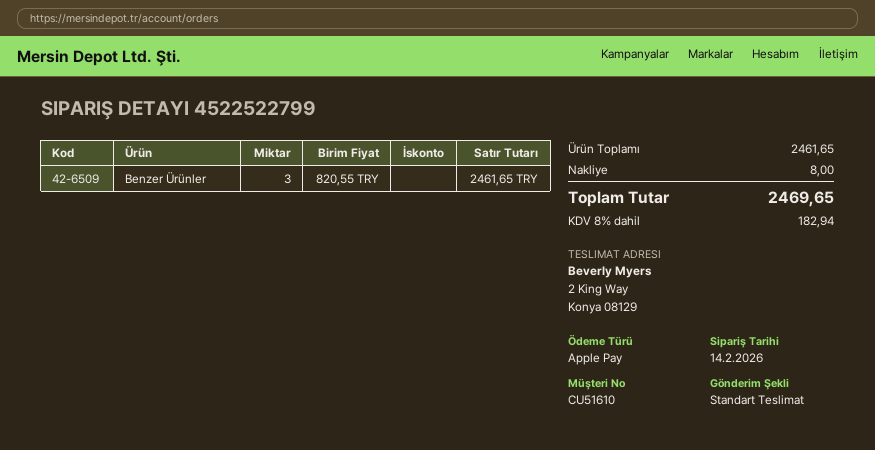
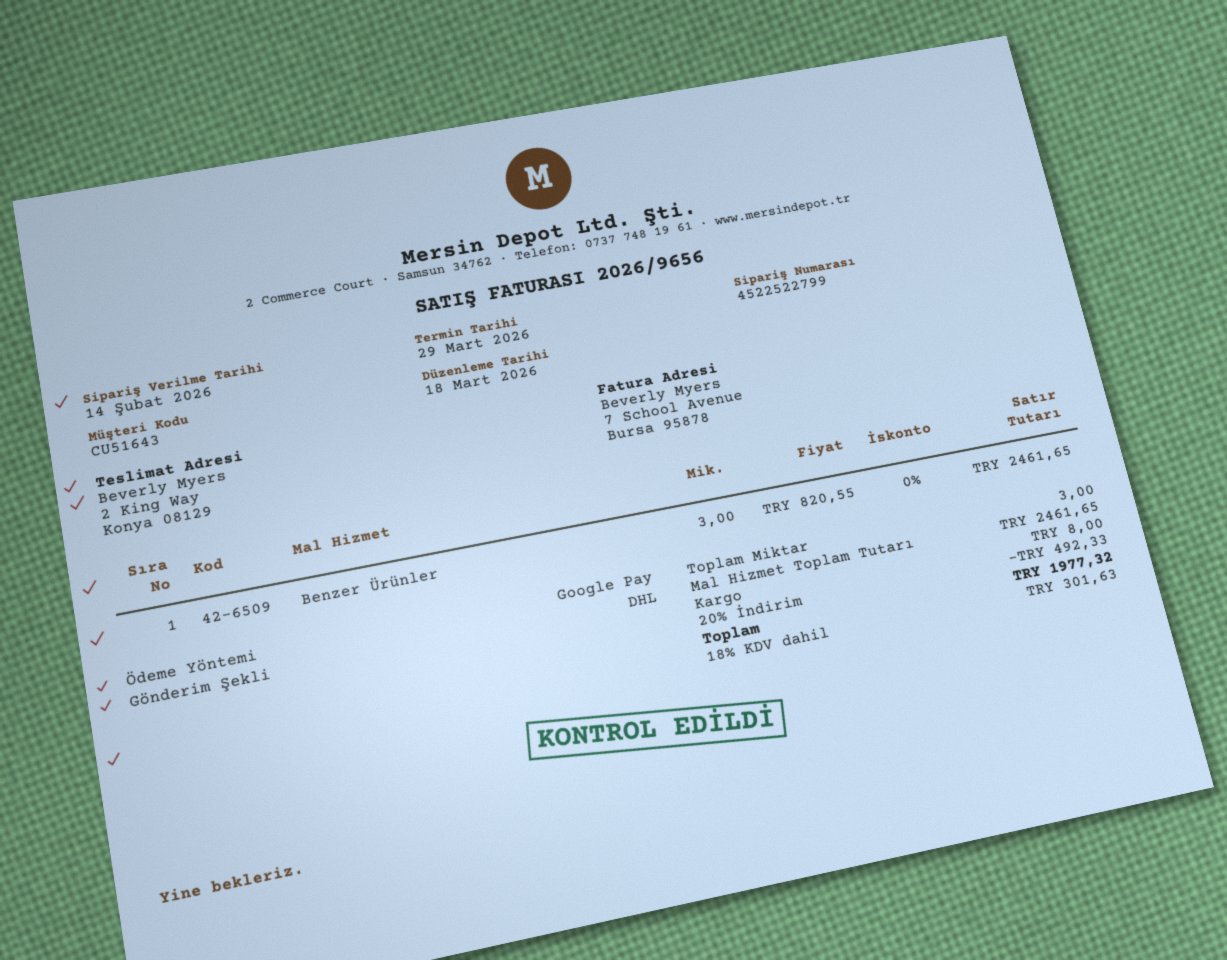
customer number: CU51610 -> CU51643
payment method: Apple Pay -> Google Pay
shipping method: standard -> DHL
discount: none -> 20% = 492.33
tax: 8% = 182.94 -> 18% = 301.63
total: 2469.65 -> 1977.32

